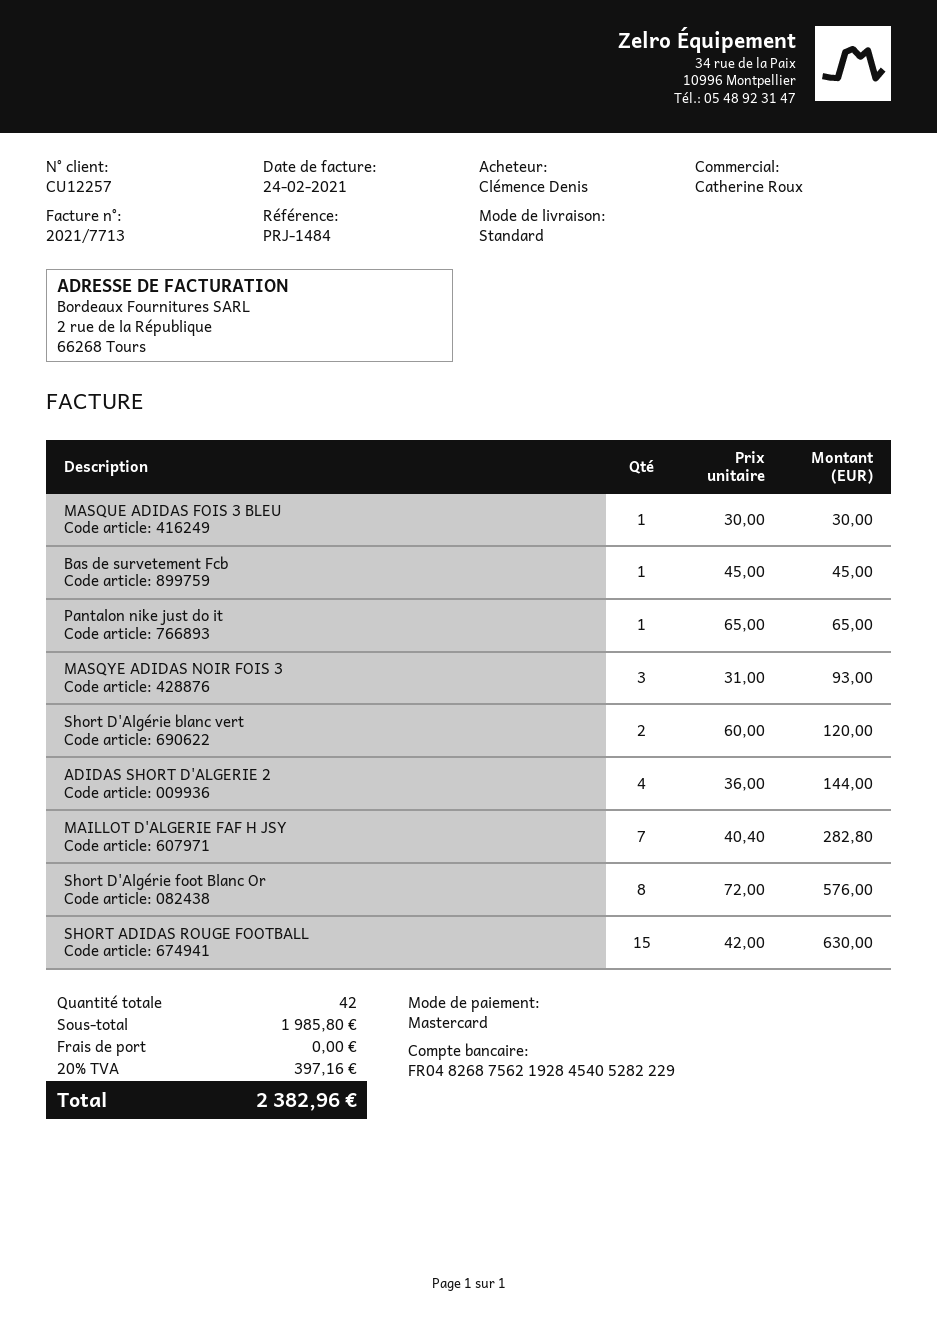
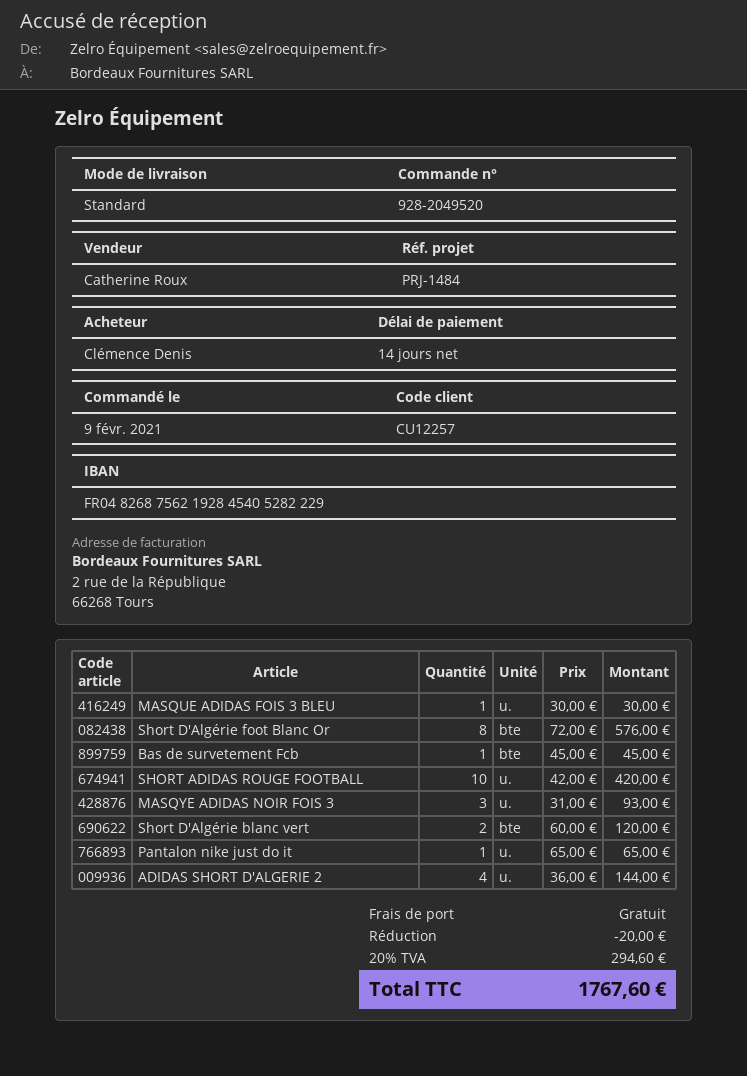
MAILLOT D'ALGERIE FAF H JSY: 7 x 40.40 = 282.80 -> none
SHORT ADIDAS ROUGE FOOTBALL: 15 x 42.00 = 630.00 -> 10 x 42.00 = 420.00
discount: none -> 20.00
tax: 20% = 397.16 -> 20% = 294.60
total: 2382.96 -> 1767.60

